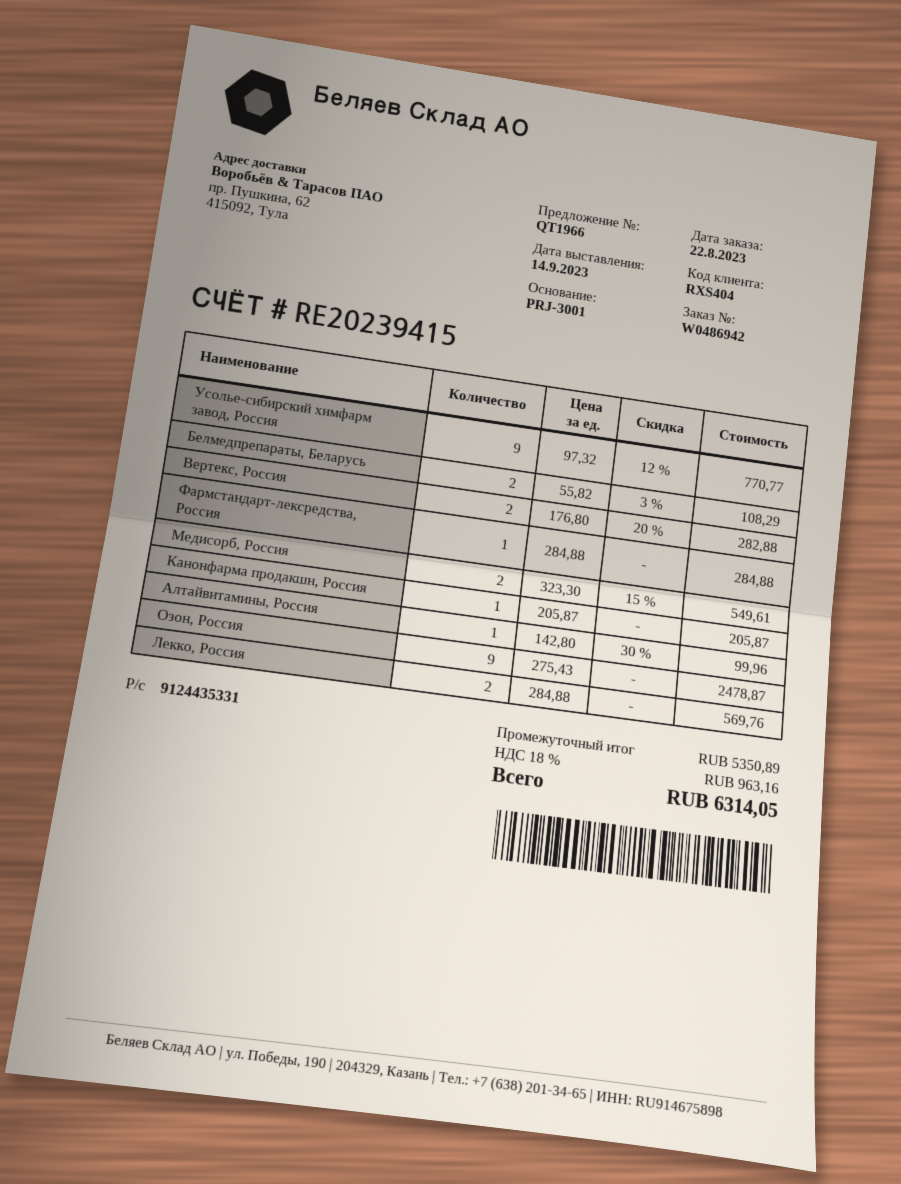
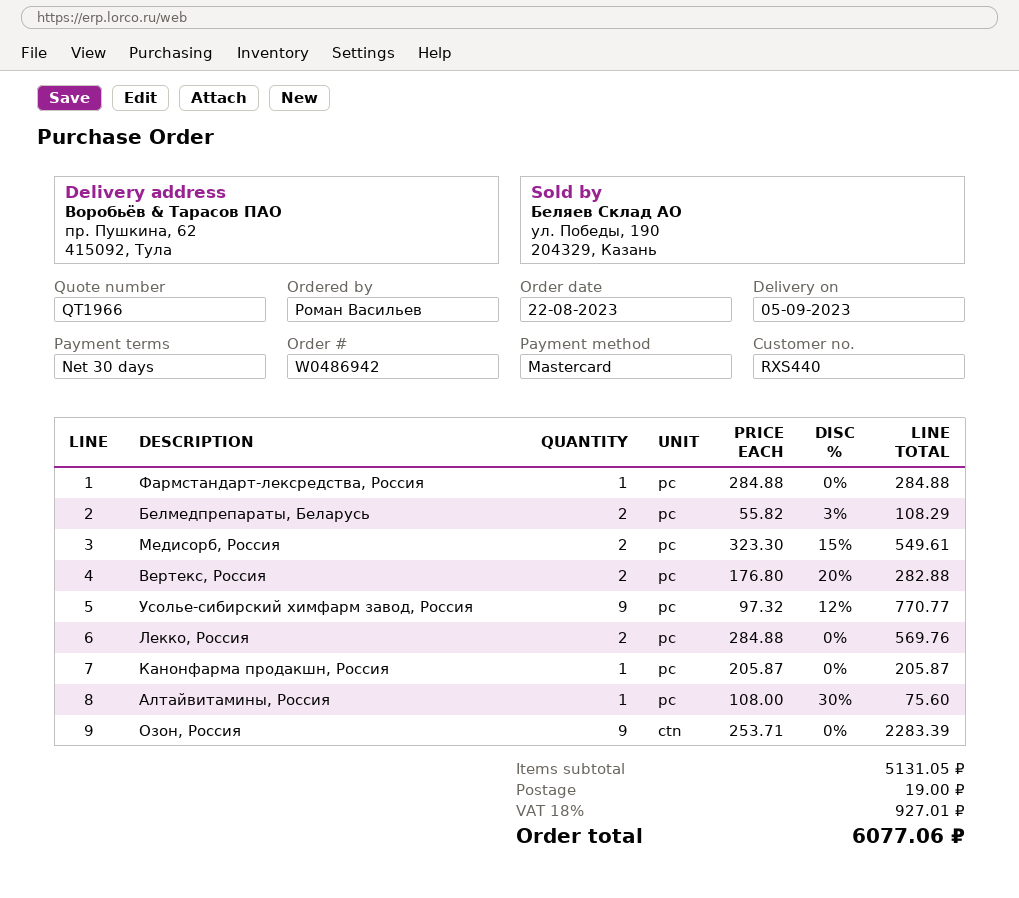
customer number: RXS404 -> RXS440
Алтайвитамины, Россия: 1 x 142.80 - 30% = 99.96 -> 1 x 108.00 - 30% = 75.60
Озон, Россия: 9 x 275.43 = 2478.87 -> 9 x 253.71 = 2283.39
subtotal: 5350.89 -> 5131.05
shipping: none -> 19.00
tax: 18% = 963.16 -> 18% = 927.01
total: 6314.05 -> 6077.06

